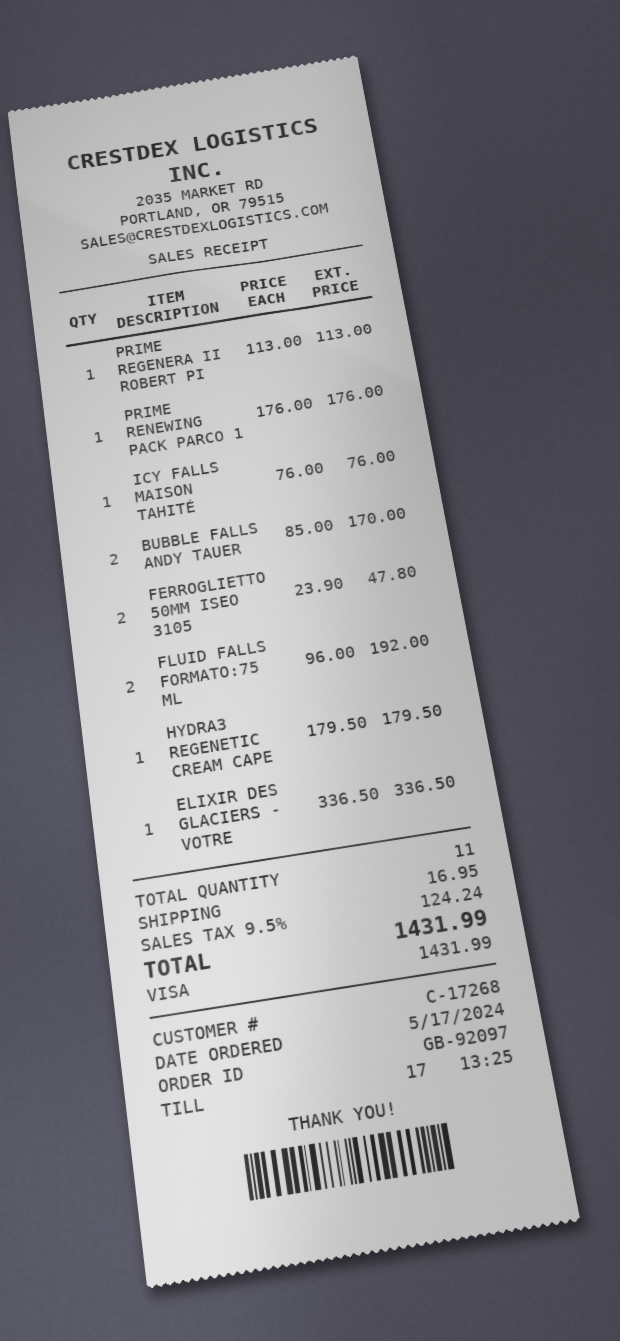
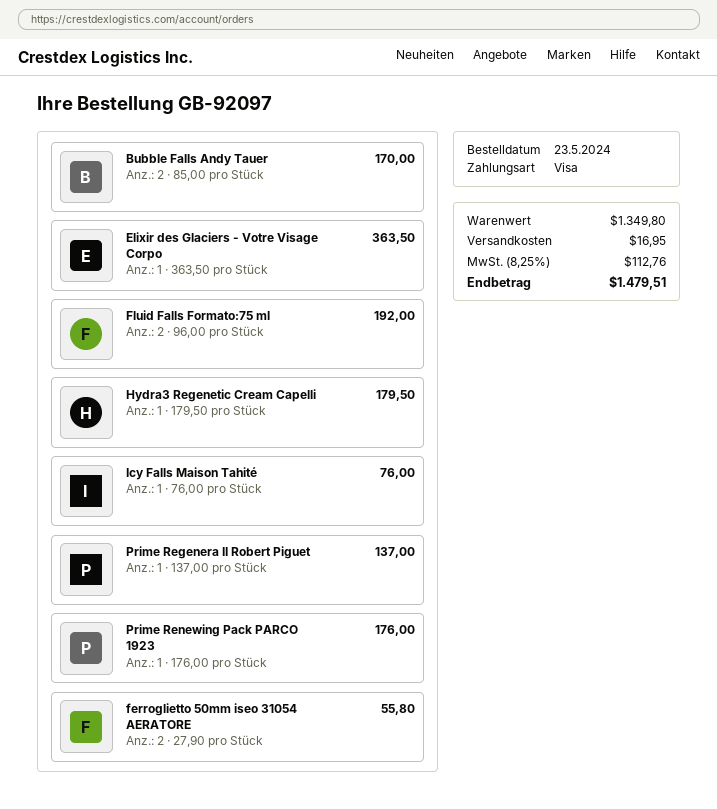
order date: 2024-05-17 -> 2024-05-23
PRIME REGENERA II ROBERT PI: 1 x 113.00 = 113.00 -> 1 x 137.00 = 137.00
FERROGLIETTO 50MM ISEO 3105: 2 x 23.90 = 47.80 -> 2 x 27.90 = 55.80
ELIXIR DES GLACIERS - VOTRE: 1 x 336.50 = 336.50 -> 1 x 363.50 = 363.50
tax: 9.5% = 124.24 -> 8.25% = 112.76
total: 1431.99 -> 1479.51

